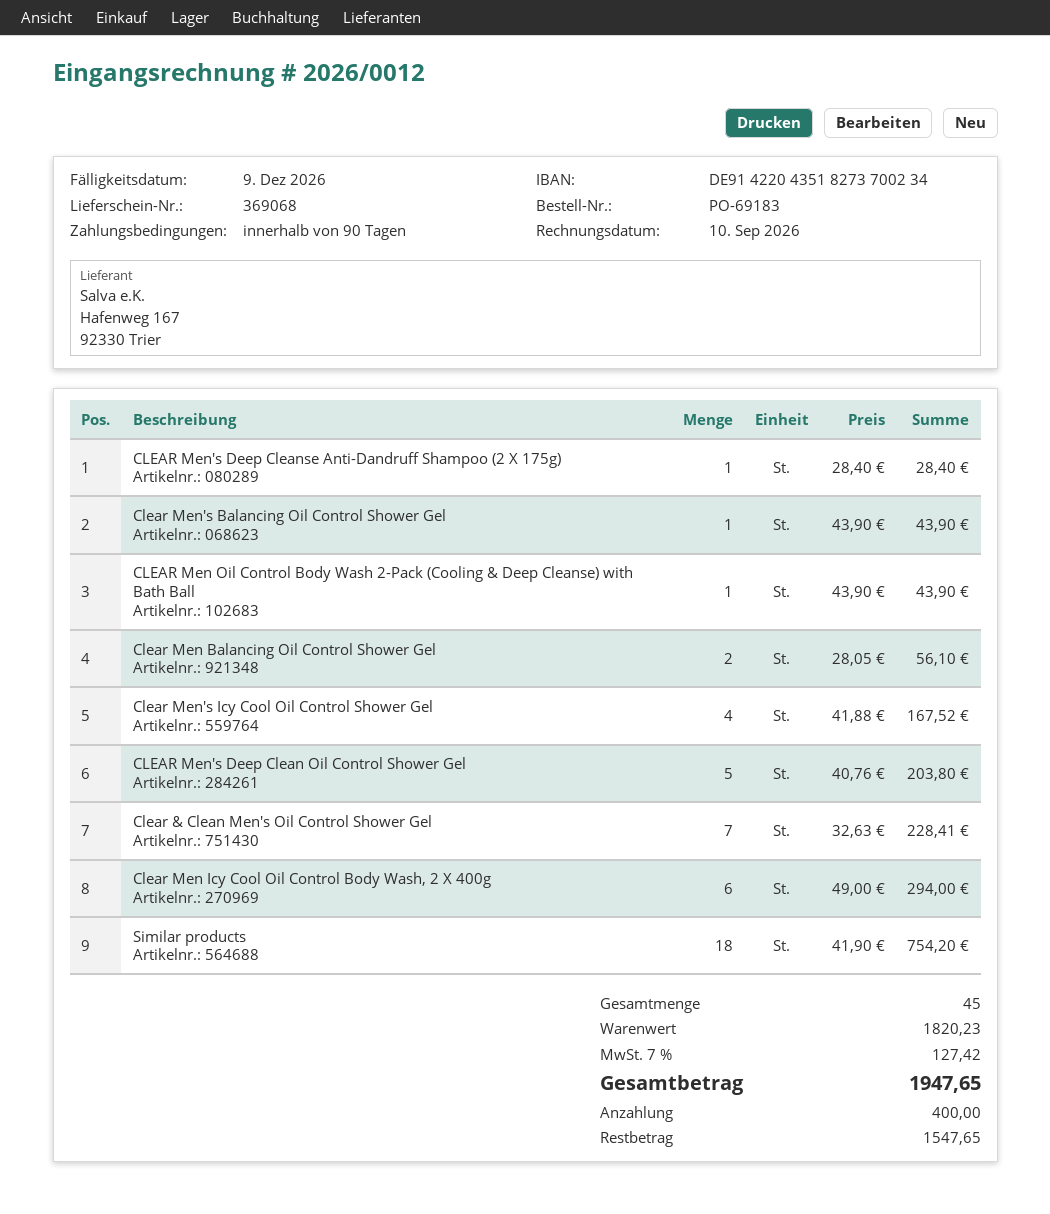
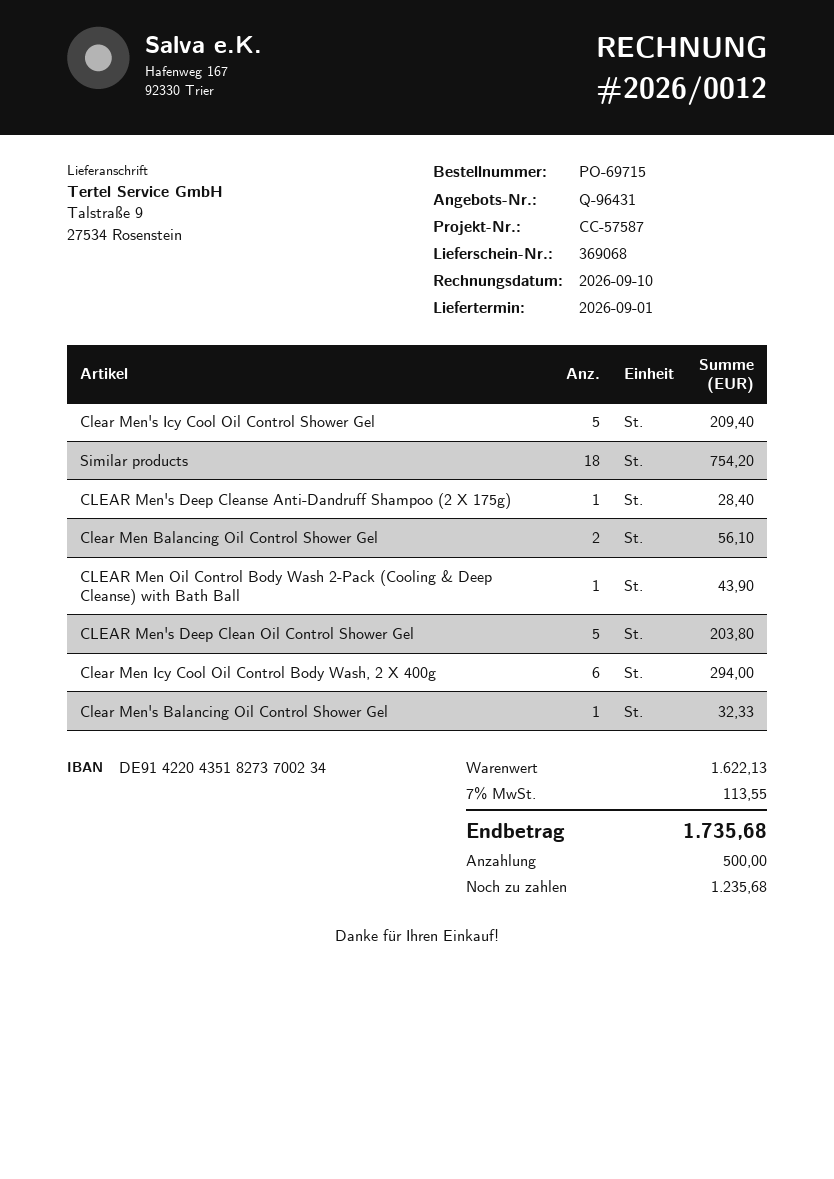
order number: PO-69183 -> PO-69715
Clear Men's Balancing Oil Control Shower Gel: 1 for 43.90 -> 1 for 32.33
Clear Men's Icy Cool Oil Control Shower Gel: 4 for 167.52 -> 5 for 209.40
Clear & Clean Men's Oil Control Shower Gel: 7 for 228.41 -> none
subtotal: 1820.23 -> 1622.13
tax: 7% = 127.42 -> 7% = 113.55
total: 1947.65 -> 1735.68
deposit: 400.00 -> 500.00
balance: 1547.65 -> 1235.68

